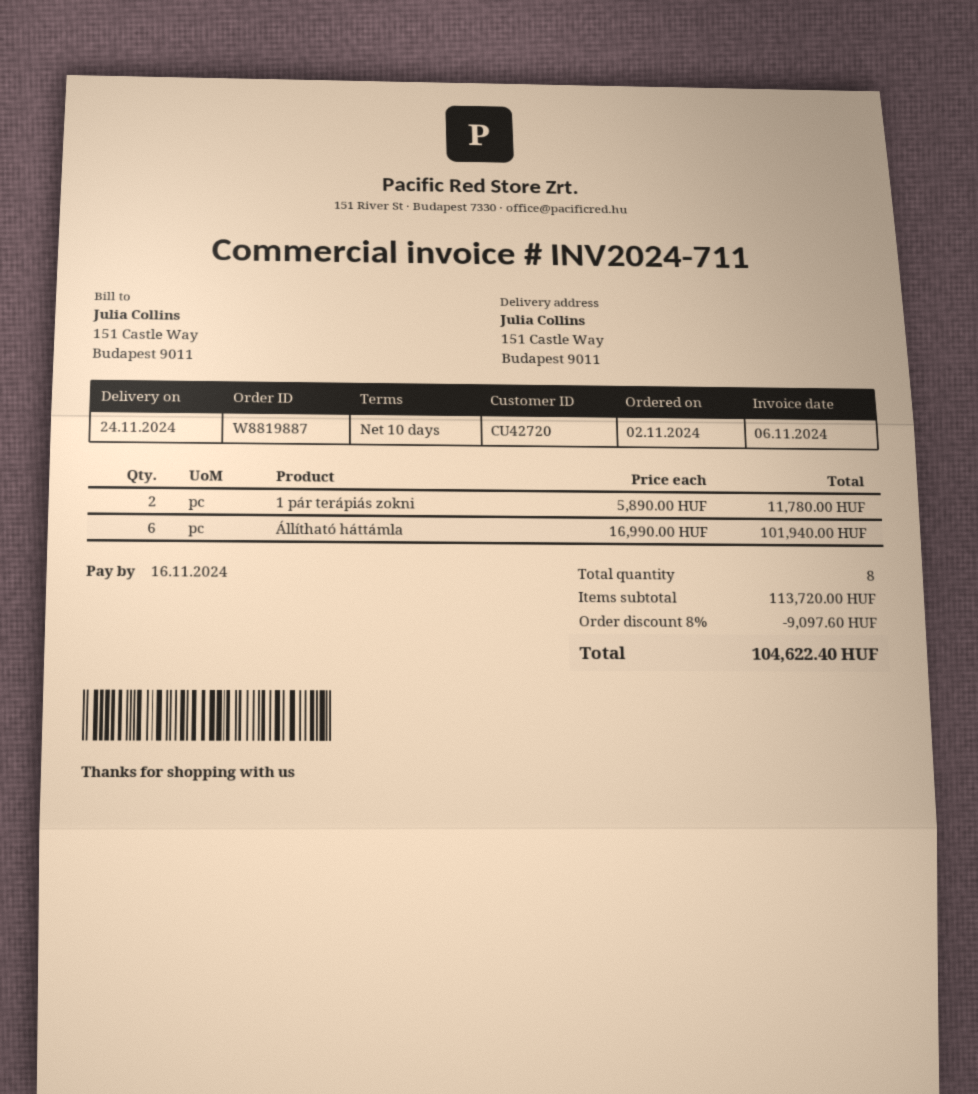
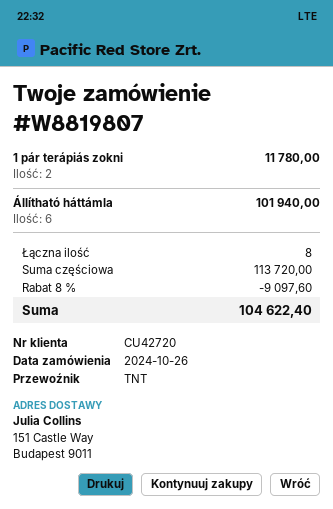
order number: W8819887 -> W8819807
order date: 2024-11-02 -> 2024-10-26

